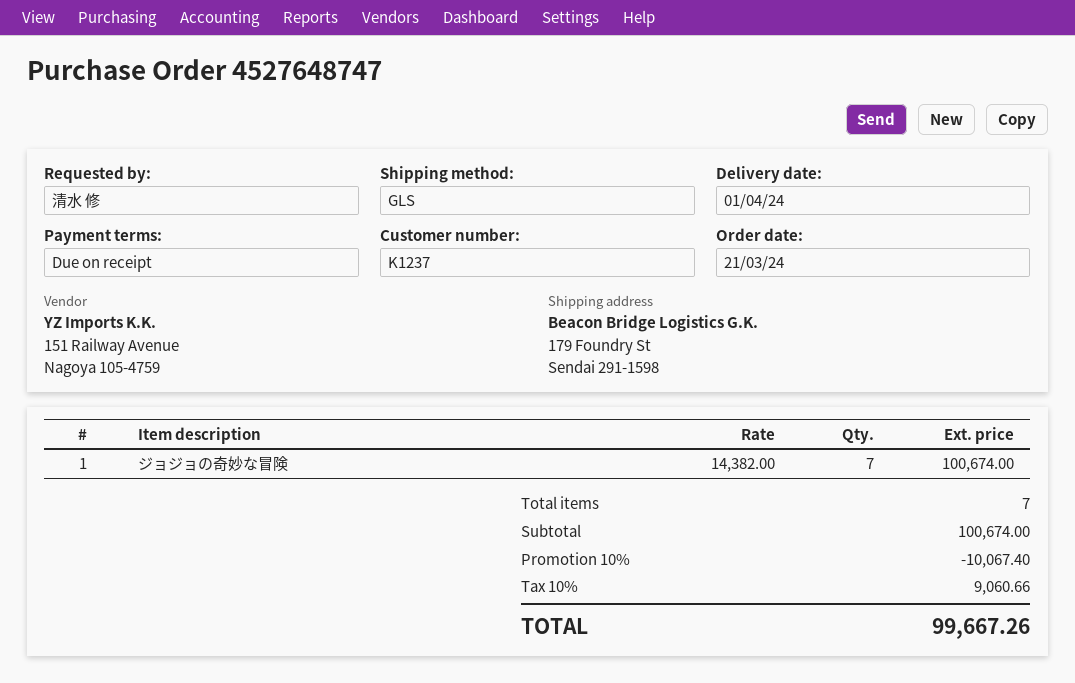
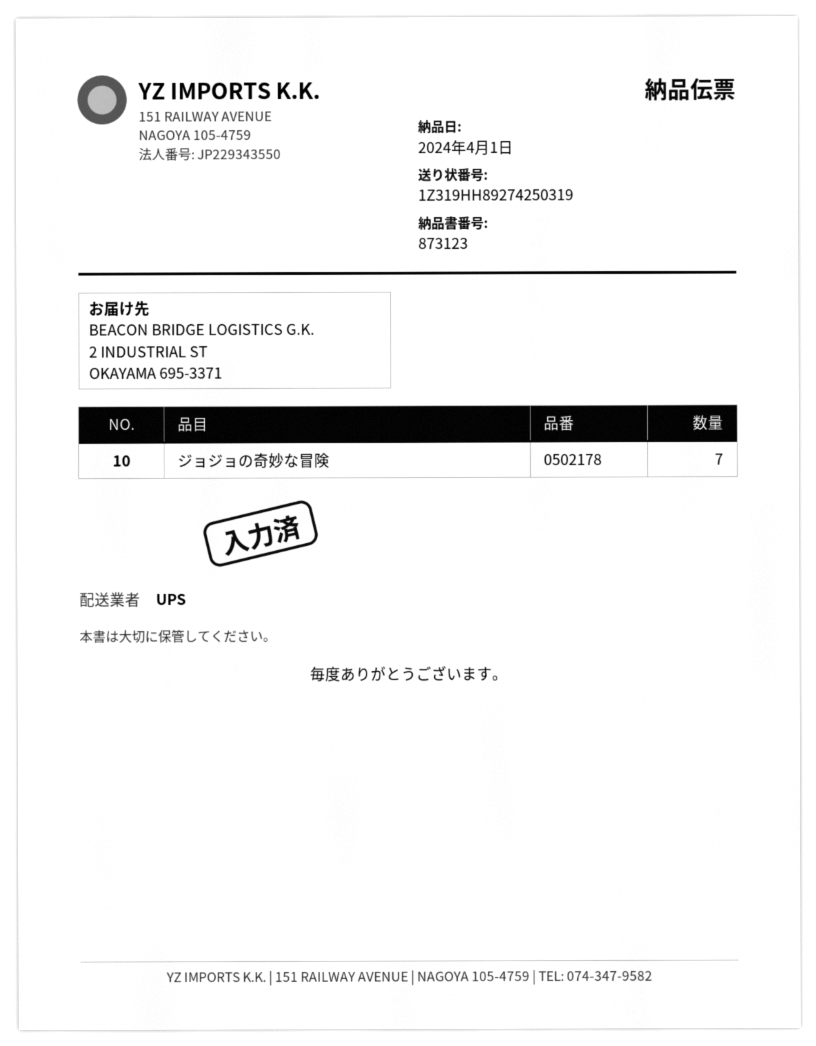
shipping method: GLS -> UPS
ship to: 179 Foundry St, Sendai 291-1598 -> 2 INDUSTRIAL ST, OKAYAMA 695-3371

